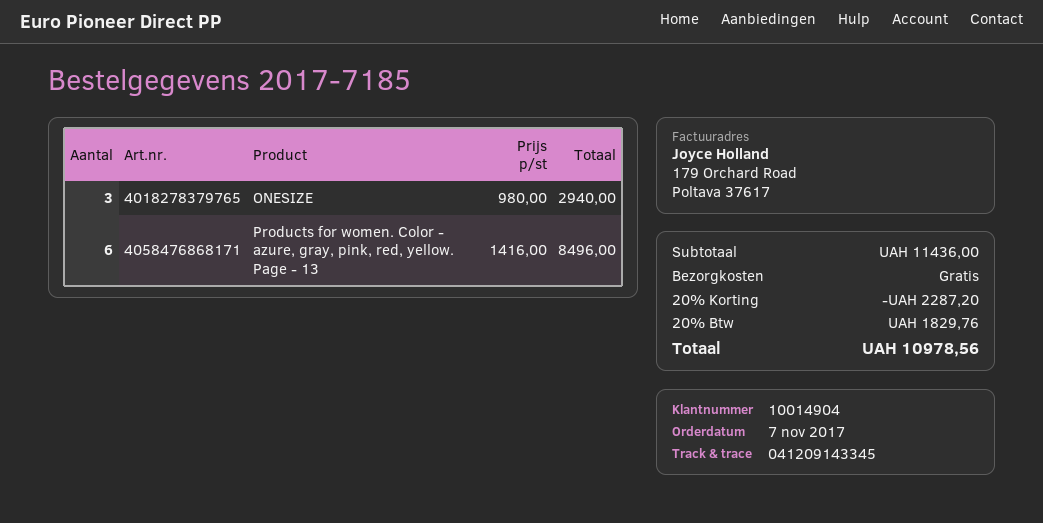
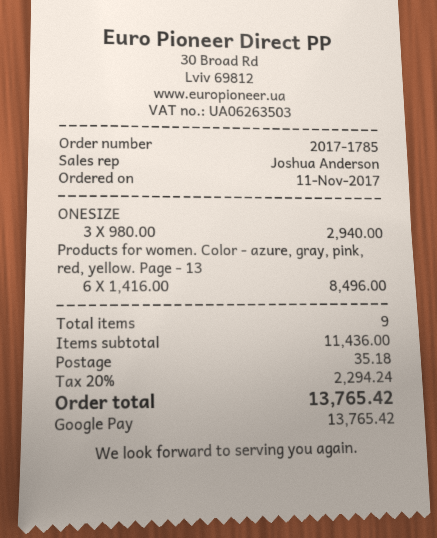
order number: 2017-7185 -> 2017-1785
order date: 2017-11-07 -> 2017-11-11
discount: 20% = 2287.20 -> none
shipping: 0.00 -> 35.18
tax: 20% = 1829.76 -> 20% = 2294.24
total: 10978.56 -> 13765.42

